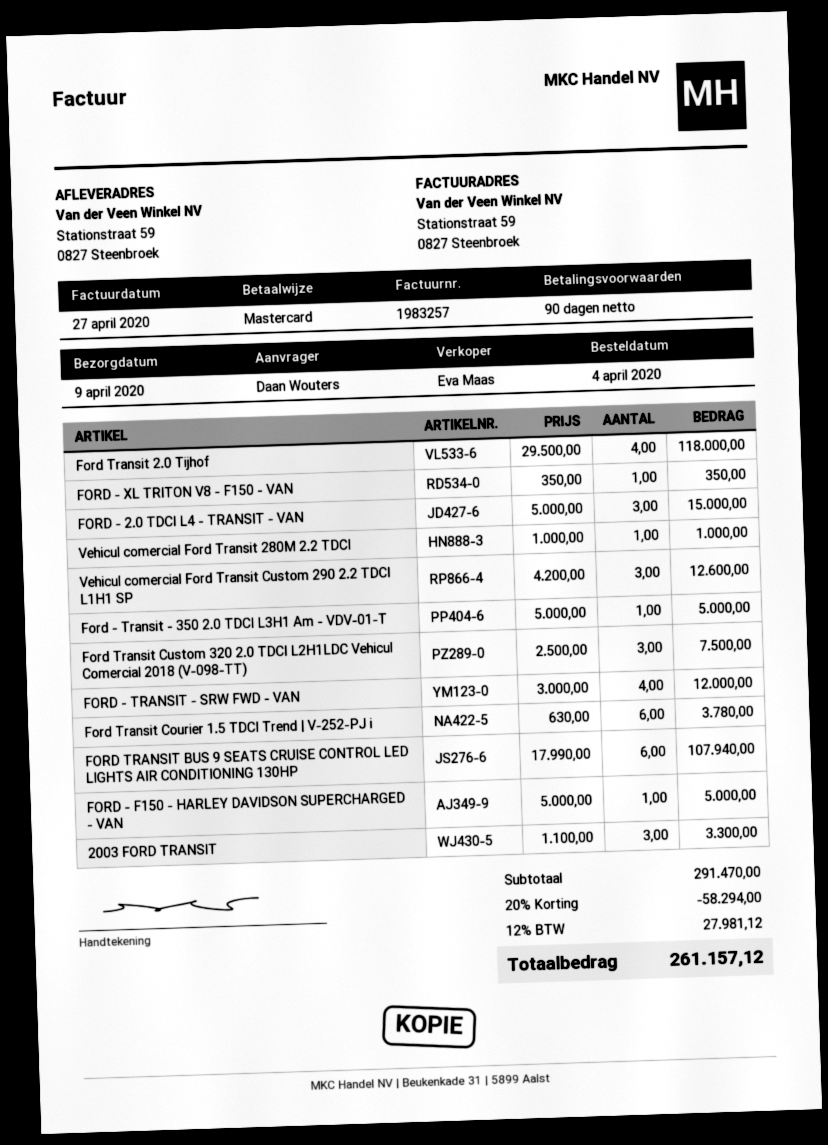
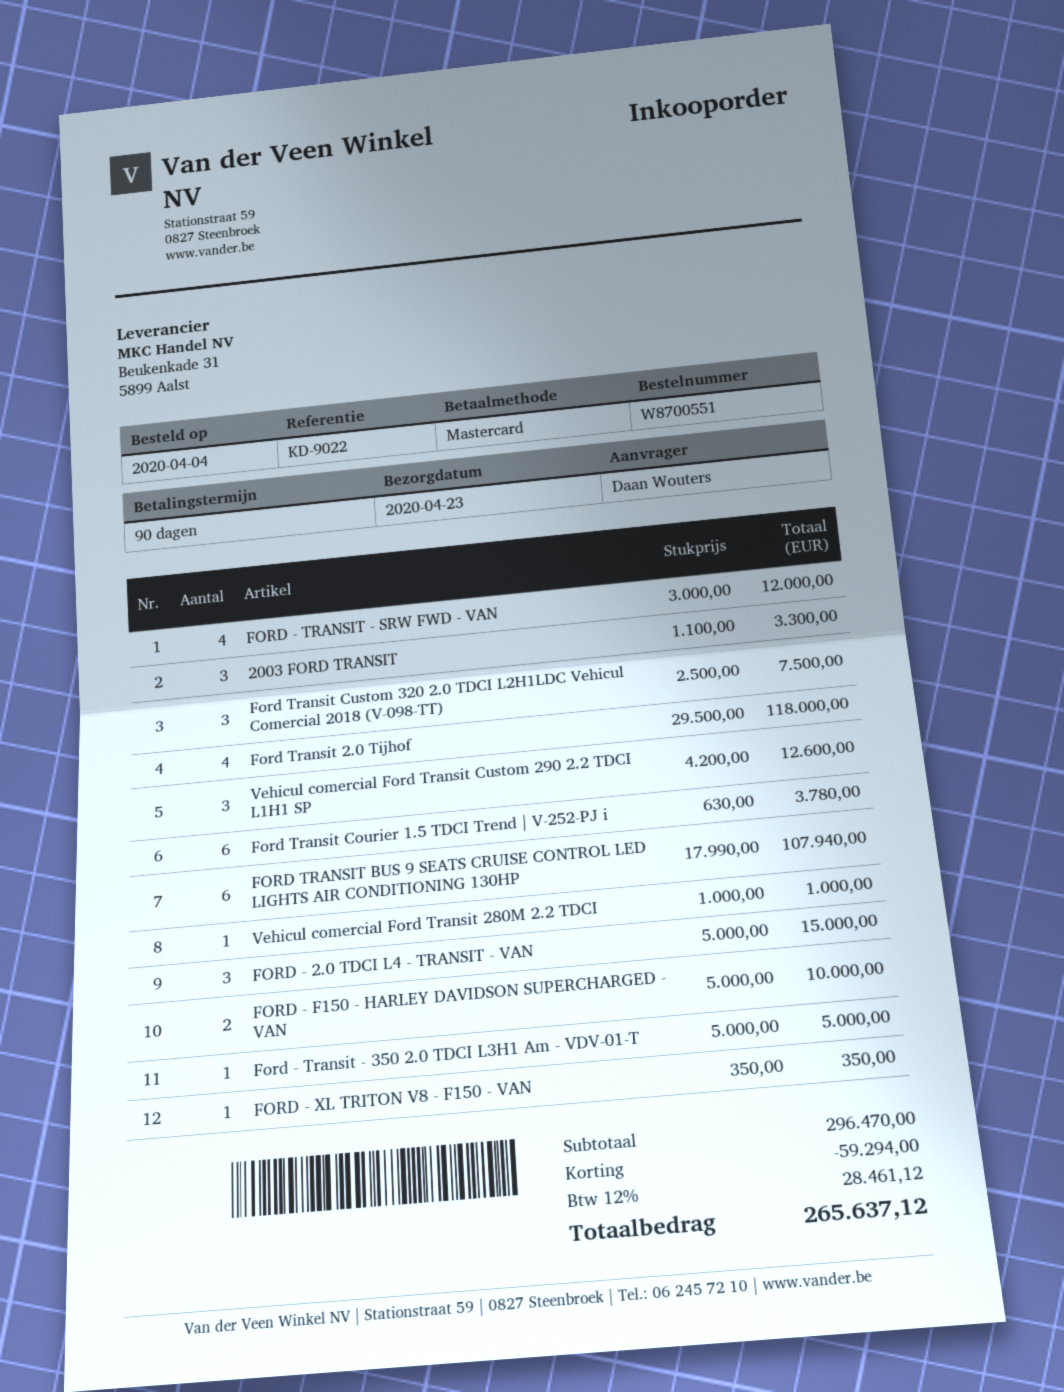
delivery date: 2020-04-09 -> 2020-04-23
FORD - F150 - HARLEY DAVIDSON SUPERCHARGED - VAN: 1 x 5000.00 = 5000.00 -> 2 x 5000.00 = 10000.00
subtotal: 291470.00 -> 296470.00
discount: 58294.00 -> 59294.00
tax: 12% = 27981.12 -> 12% = 28461.12
total: 261157.12 -> 265637.12

